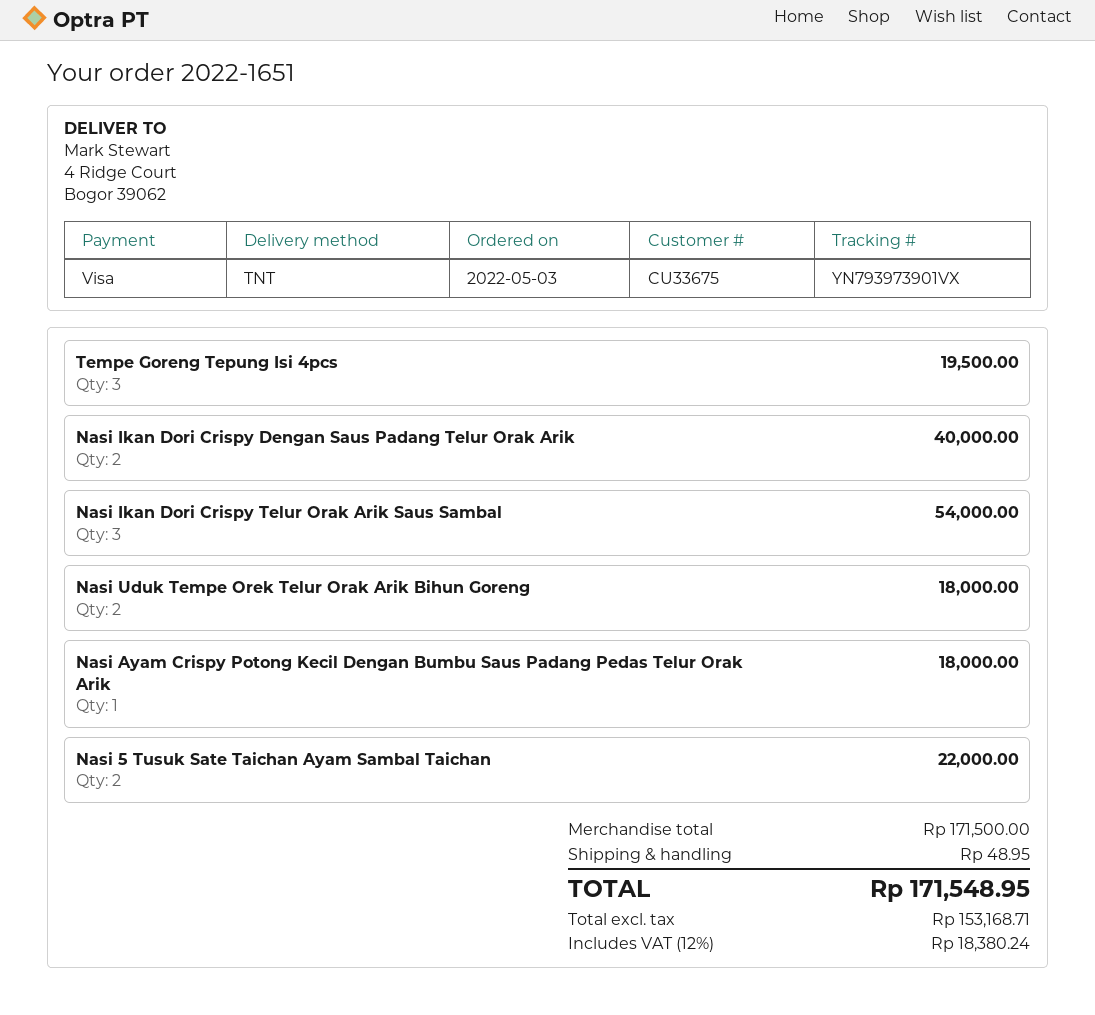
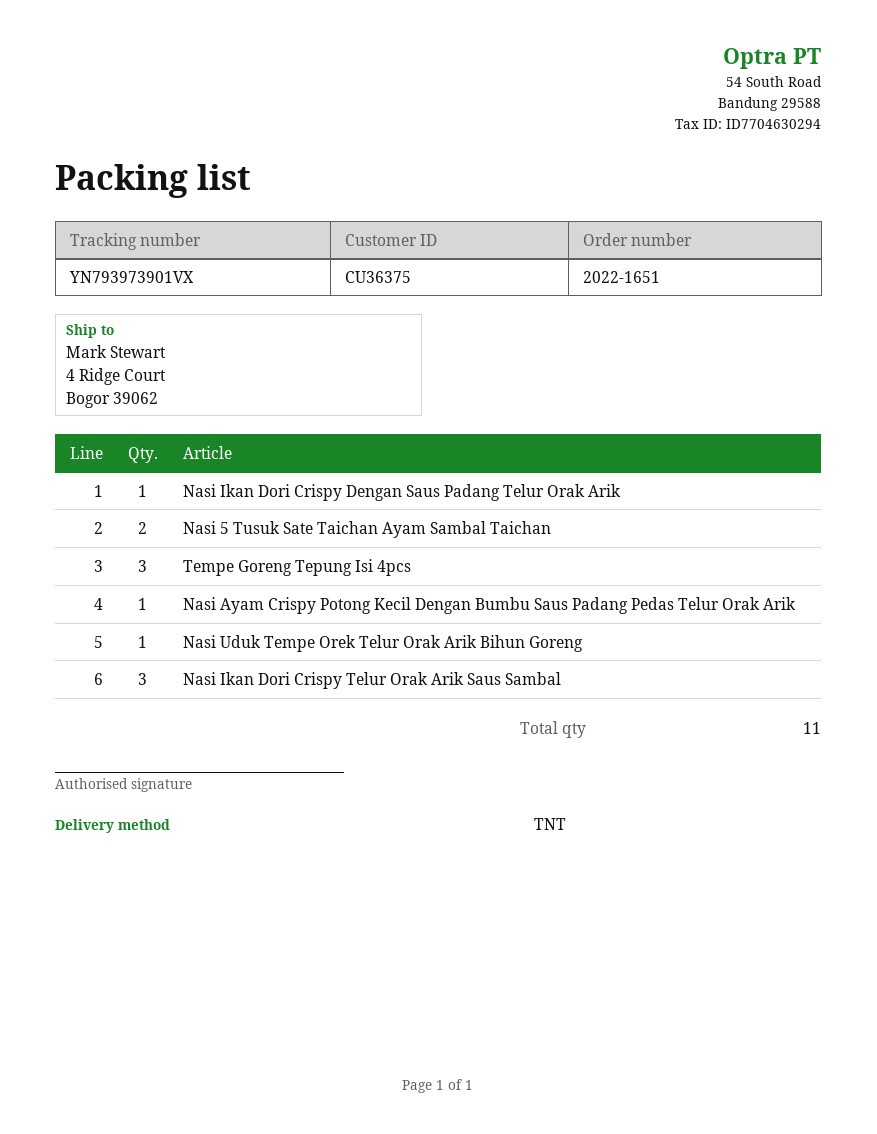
customer number: CU33675 -> CU36375
Nasi Ikan Dori Crispy Dengan Saus Padang Telur Orak Arik: 2 -> 1
Nasi Uduk Tempe Orek Telur Orak Arik Bihun Goreng: 2 -> 1

